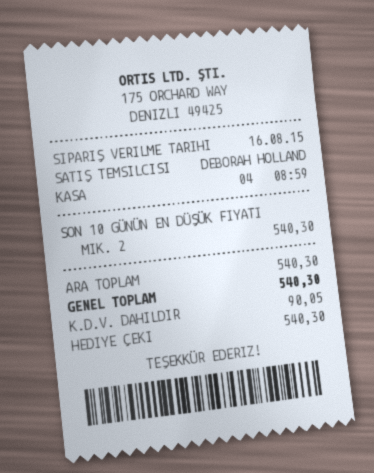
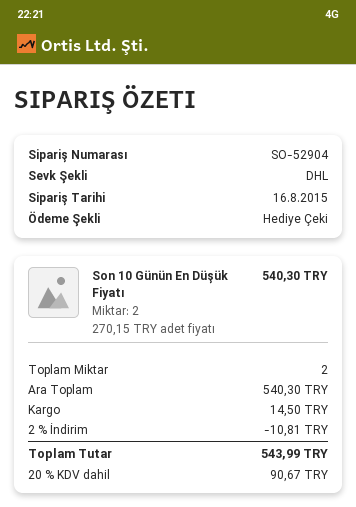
discount: none -> 2% = 10.81
shipping: none -> 14.50
tax: 90.05 -> 90.67
total: 540.30 -> 543.99

